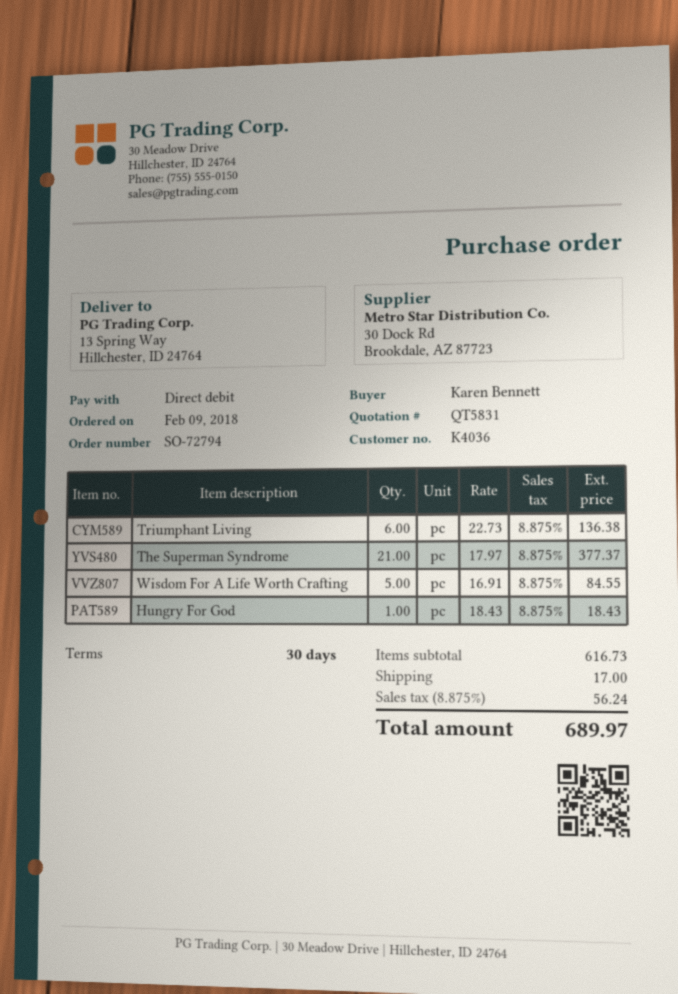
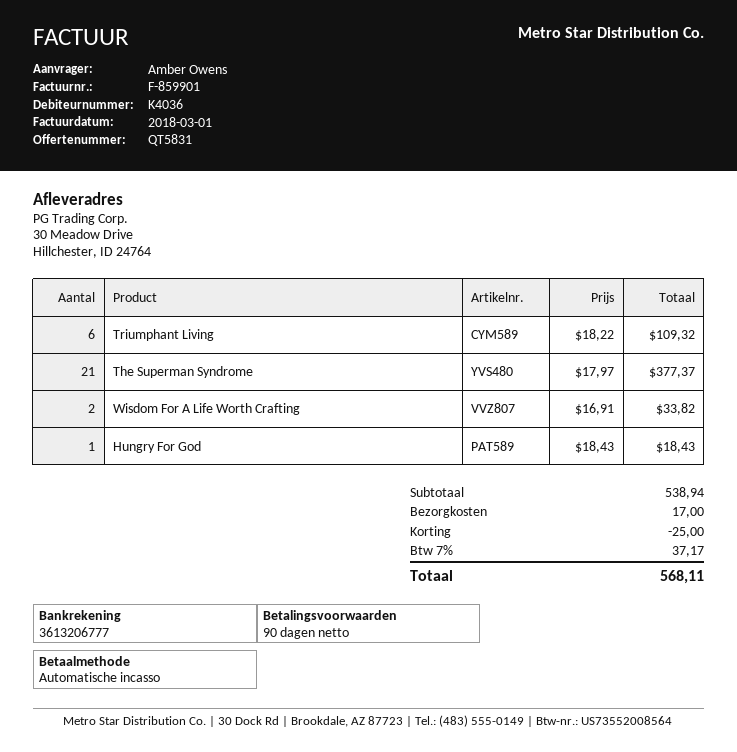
payment terms: 30 days -> 90 days
ordered by: Karen Bennett -> Amber Owens
ship to: 13 Spring Way, Hillchester, ID 24764 -> 30 Meadow Drive, Hillchester, ID 24764
Triumphant Living: 6 x 22.73 = 136.38 -> 6 x 18.22 = 109.32
Wisdom For A Life Worth Crafting: 5 x 16.91 = 84.55 -> 2 x 16.91 = 33.82
subtotal: 616.73 -> 538.94
discount: none -> 25.00
tax: 8.875% = 56.24 -> 7% = 37.17
total: 689.97 -> 568.11

